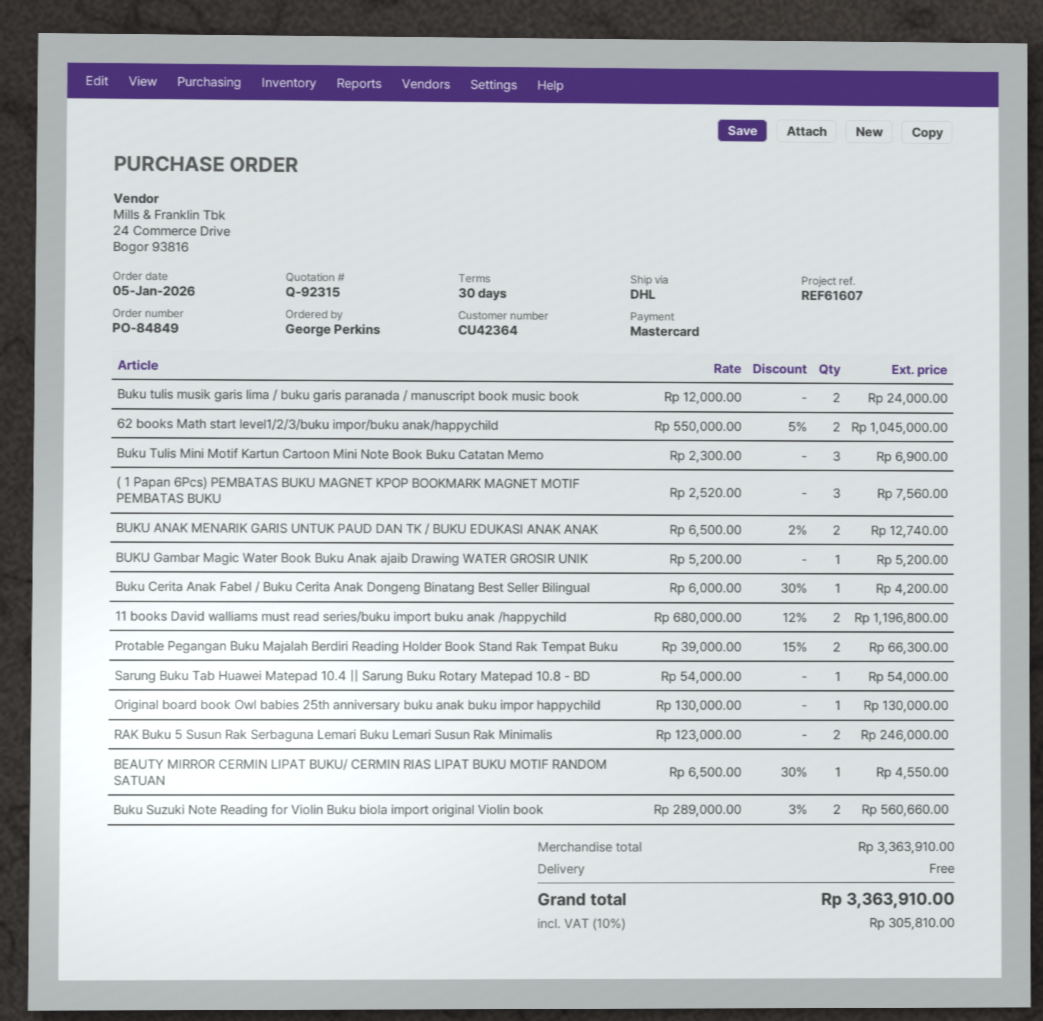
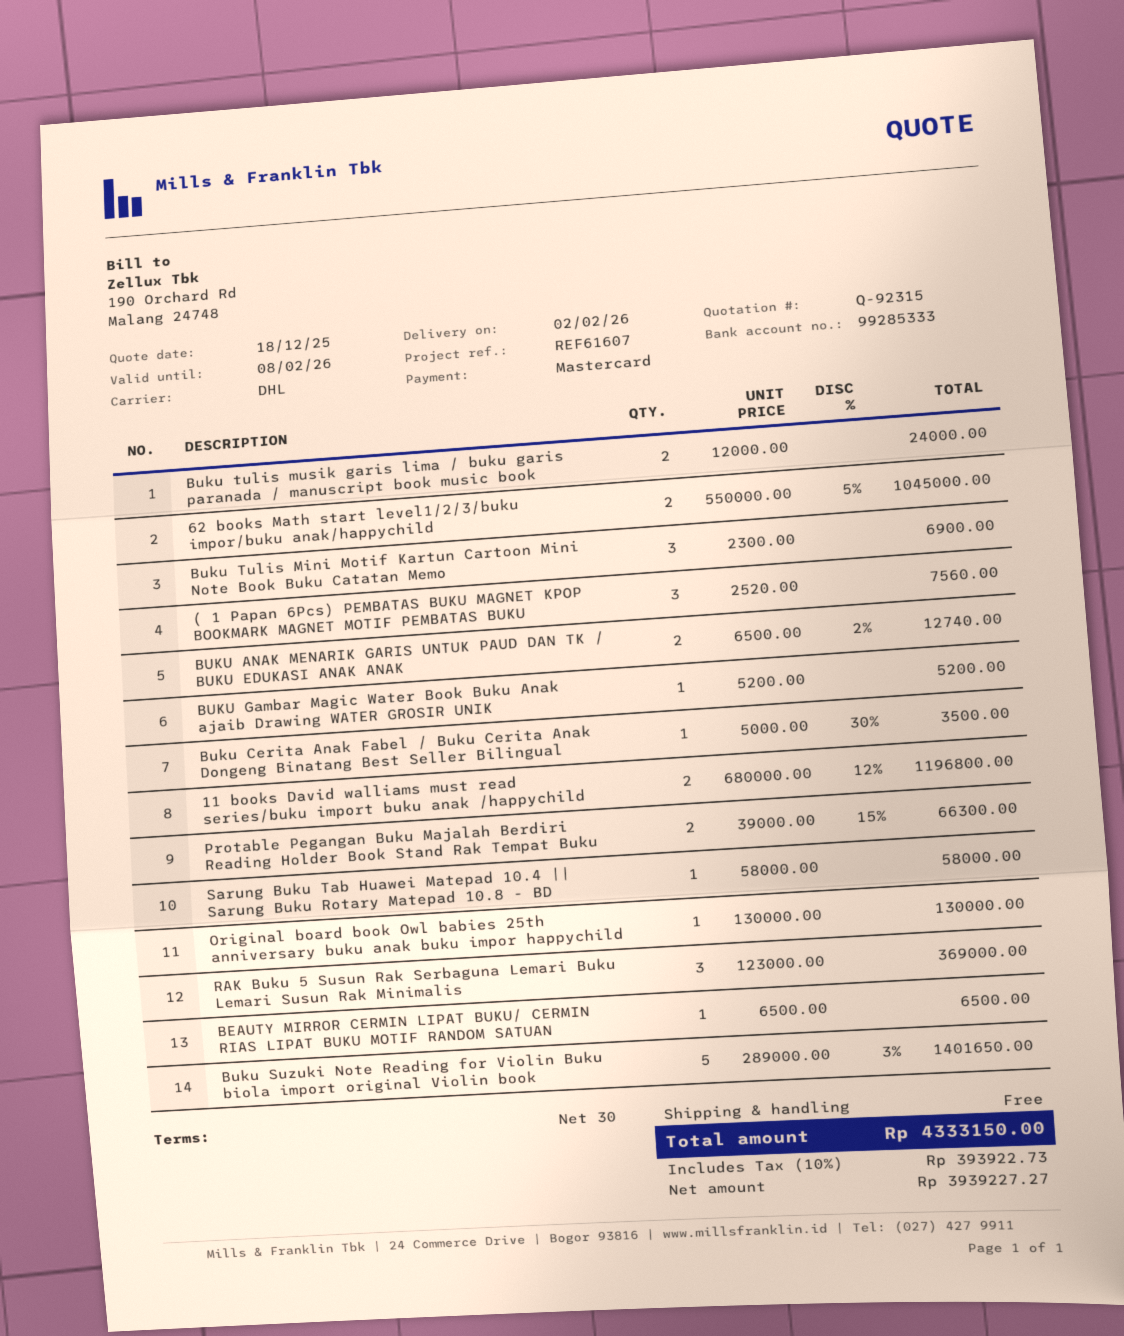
Buku Cerita Anak Fabel / Buku Cerita Anak Dongeng Binatang Best Seller Bilingual: 1 x 6000.00 - 30% = 4200.00 -> 1 x 5000.00 - 30% = 3500.00
Sarung Buku Tab Huawei Matepad 10.4 || Sarung Buku Rotary Matepad 10.8 - BD: 1 x 54000.00 = 54000.00 -> 1 x 58000.00 = 58000.00
RAK Buku 5 Susun Rak Serbaguna Lemari Buku Lemari Susun Rak Minimalis: 2 x 123000.00 = 246000.00 -> 3 x 123000.00 = 369000.00
BEAUTY MIRROR CERMIN LIPAT BUKU/ CERMIN RIAS LIPAT BUKU MOTIF RANDOM SATUAN: 1 x 6500.00 - 30% = 4550.00 -> 1 x 6500.00 = 6500.00
Buku Suzuki Note Reading for Violin Buku biola import original Violin book: 2 x 289000.00 - 3% = 560660.00 -> 5 x 289000.00 - 3% = 1401650.00
tax: 10% = 305810.00 -> 10% = 393922.73
total: 3363910.00 -> 4333150.00

